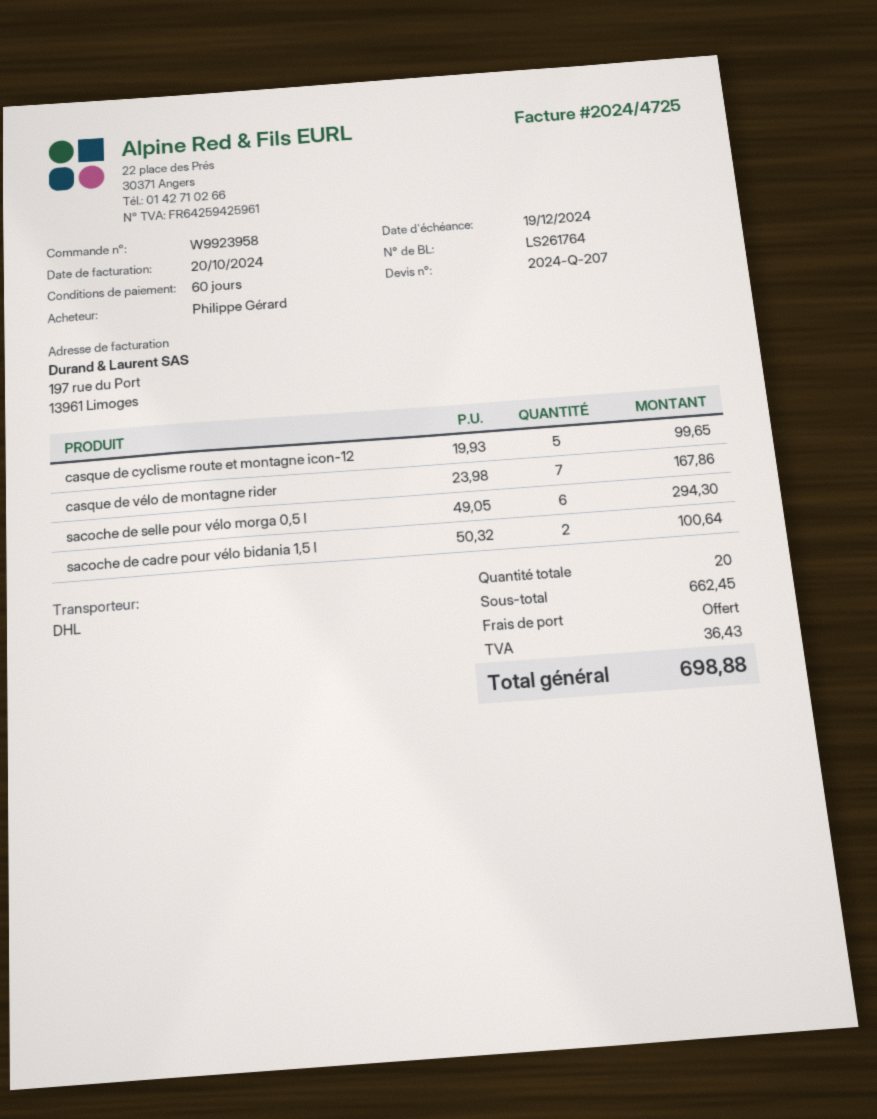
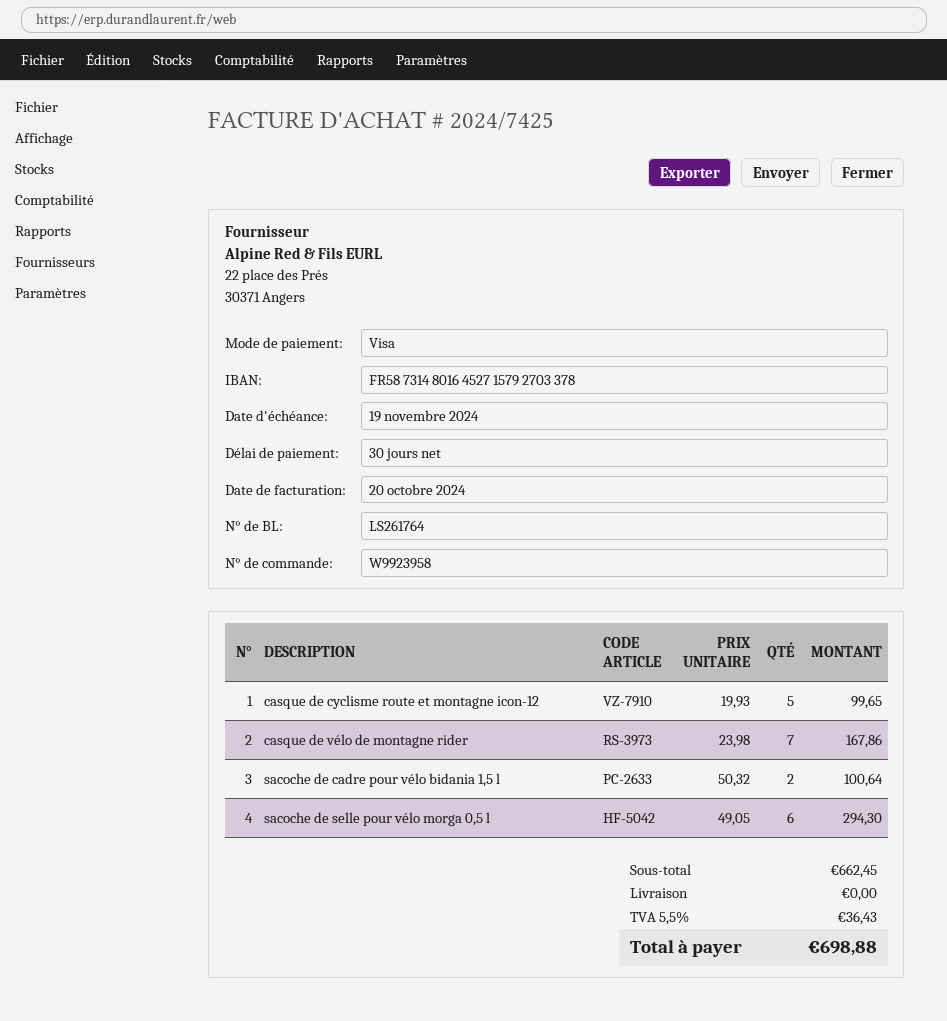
invoice number: 2024/4725 -> 2024/7425
payment terms: 60 days -> 30 days
due date: 2024-12-19 -> 2024-11-19

